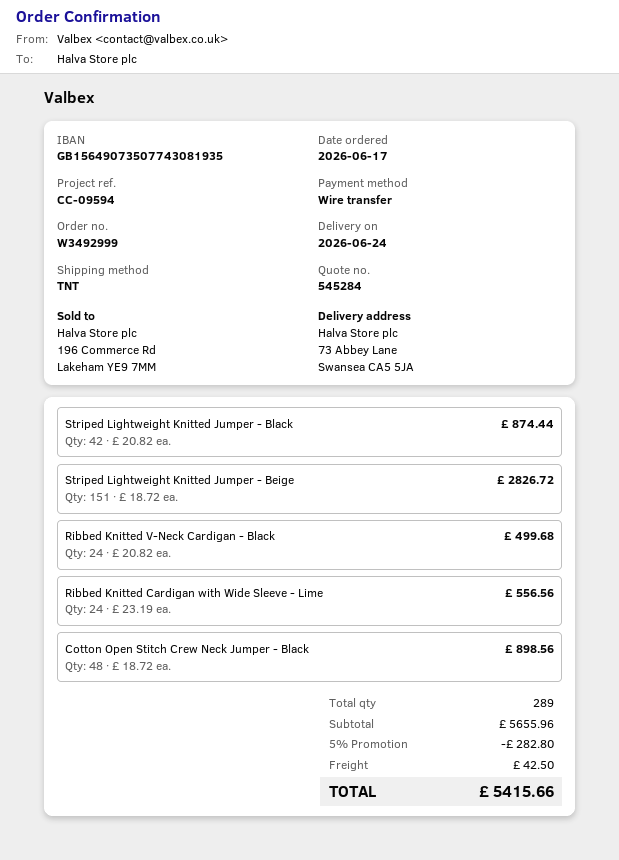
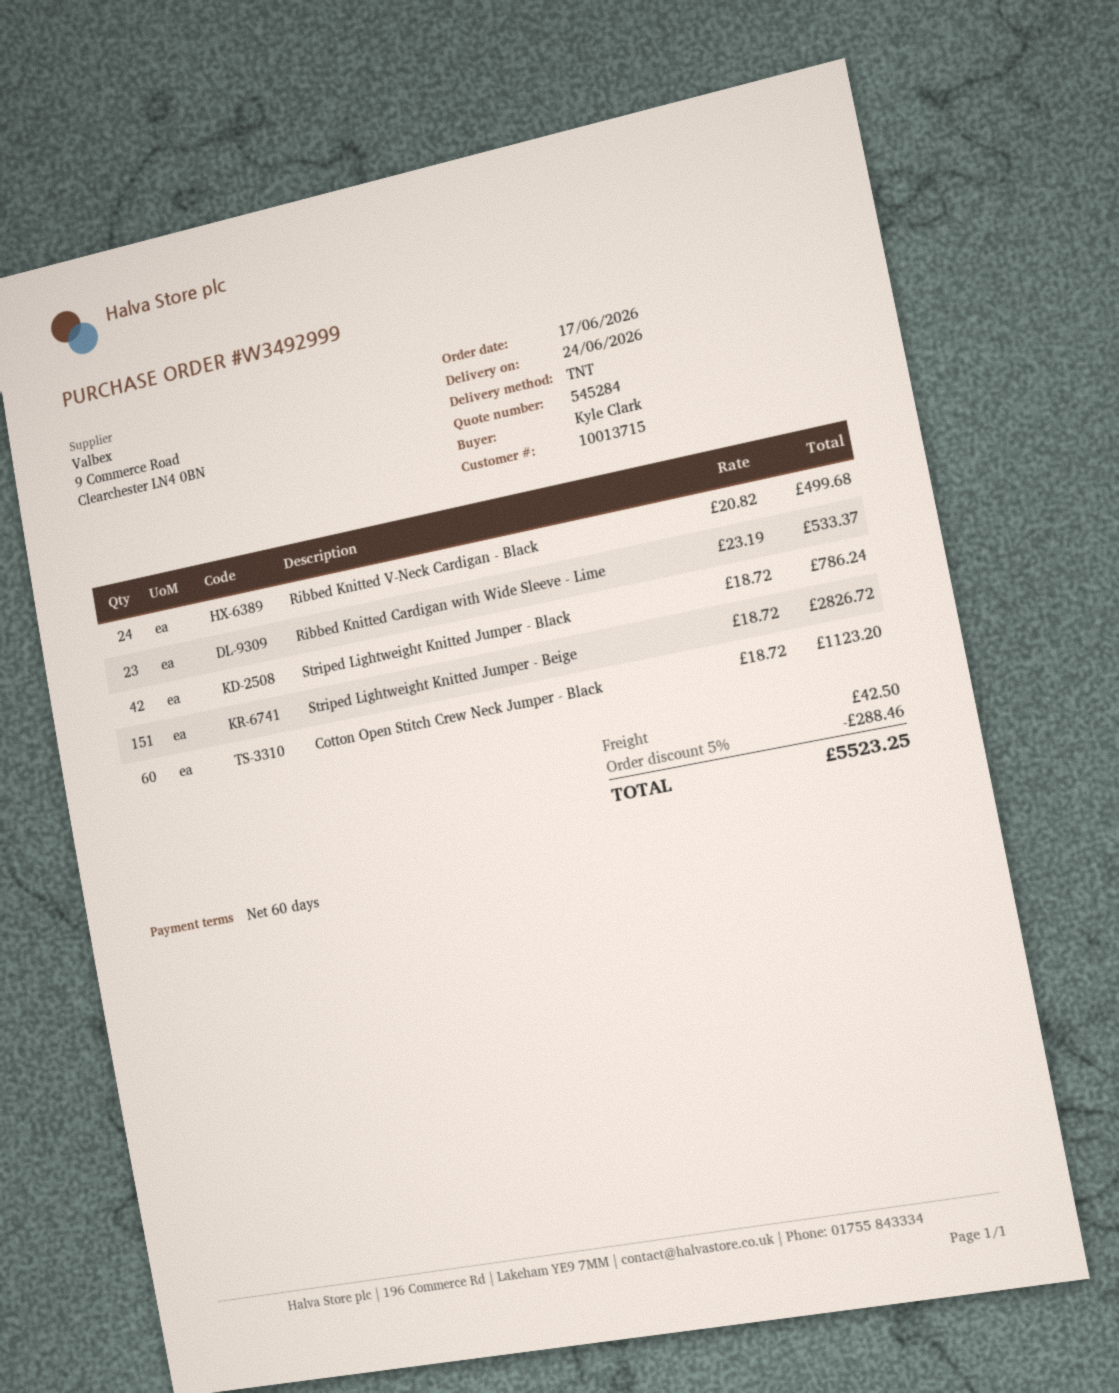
Striped Lightweight Knitted Jumper - Black: 42 x 20.82 = 874.44 -> 42 x 18.72 = 786.24
Ribbed Knitted Cardigan with Wide Sleeve - Lime: 24 x 23.19 = 556.56 -> 23 x 23.19 = 533.37
Cotton Open Stitch Crew Neck Jumper - Black: 48 x 18.72 = 898.56 -> 60 x 18.72 = 1123.20
discount: 5% = 282.80 -> 5% = 288.46
total: 5415.66 -> 5523.25

